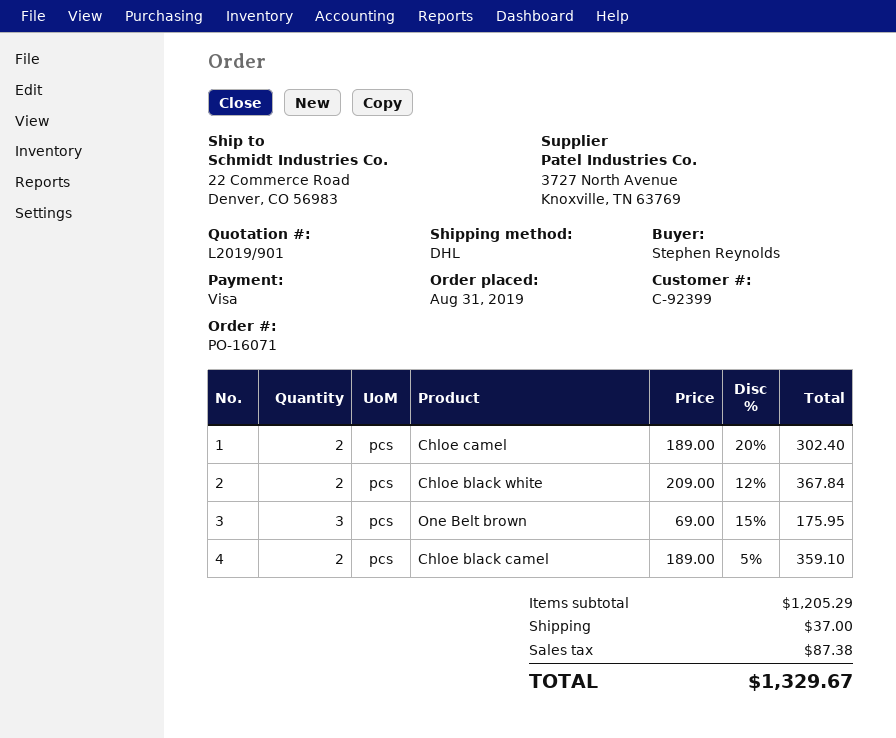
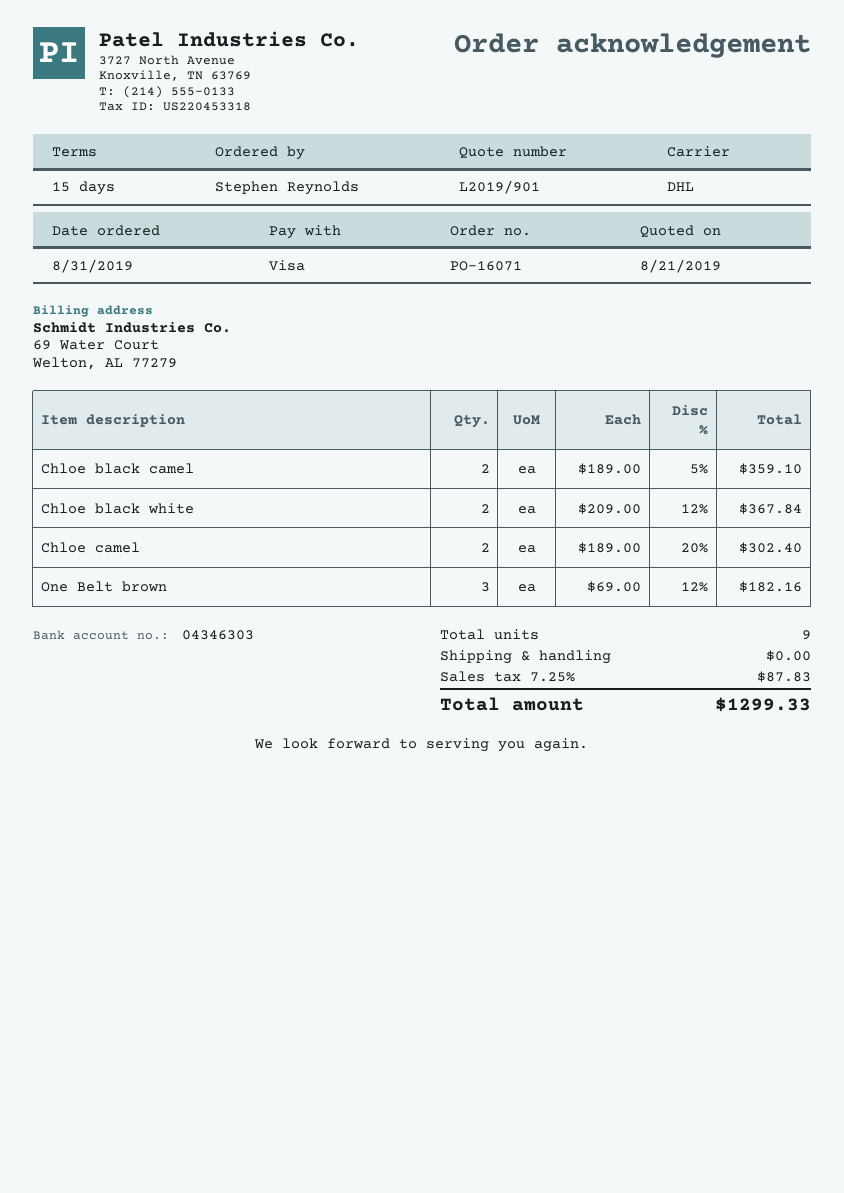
One Belt brown: 3 x 69.00 - 15% = 175.95 -> 3 x 69.00 - 12% = 182.16
shipping: 37.00 -> 0.00
tax: 87.38 -> 87.83
total: 1329.67 -> 1299.33

